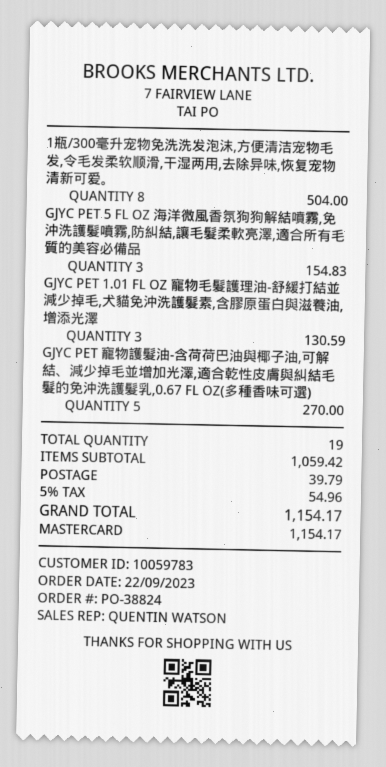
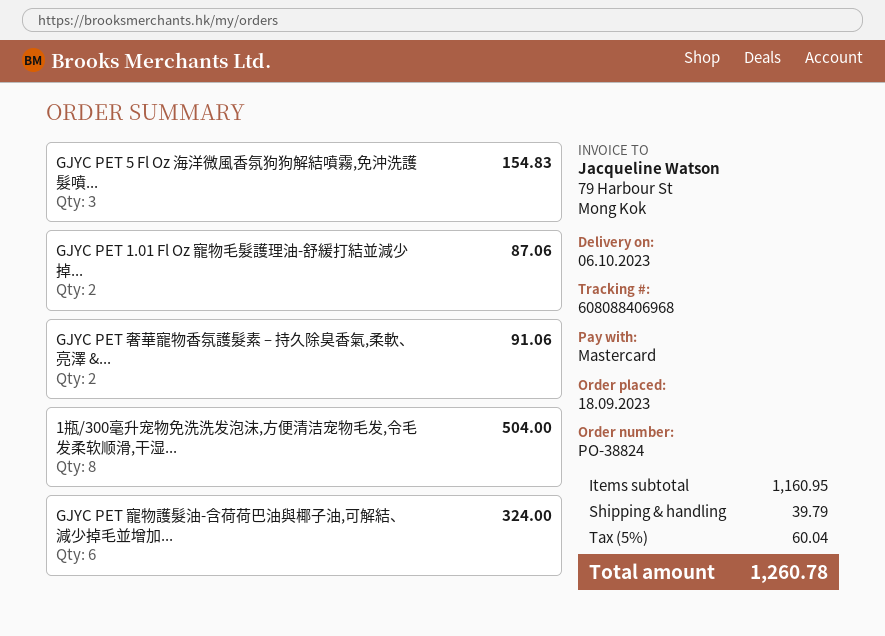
order date: 2023-09-22 -> 2023-09-18
GJYC PET 1.01 FL OZ 寵物毛髮護理油-舒緩打結並減少掉毛,犬貓免沖洗護髮素,含膠原蛋白與滋養油,增添光澤: 3 for 130.59 -> 2 for 87.06
GJYC PET 寵物護髮油-含荷荷巴油與椰子油,可解結、減少掉毛並增加光澤,適合乾性皮膚與糾結毛髮的免沖洗護髮乳,0.67 FL OZ(多種香味可選): 5 for 270.00 -> 6 for 324.00
GJYC PET 奢華寵物香氛護髮素 – 持久除臭香氣,柔軟、亮澤 &...: none -> 2 for 91.06
subtotal: 1059.42 -> 1160.95
tax: 5% = 54.96 -> 5% = 60.04
total: 1154.17 -> 1260.78

